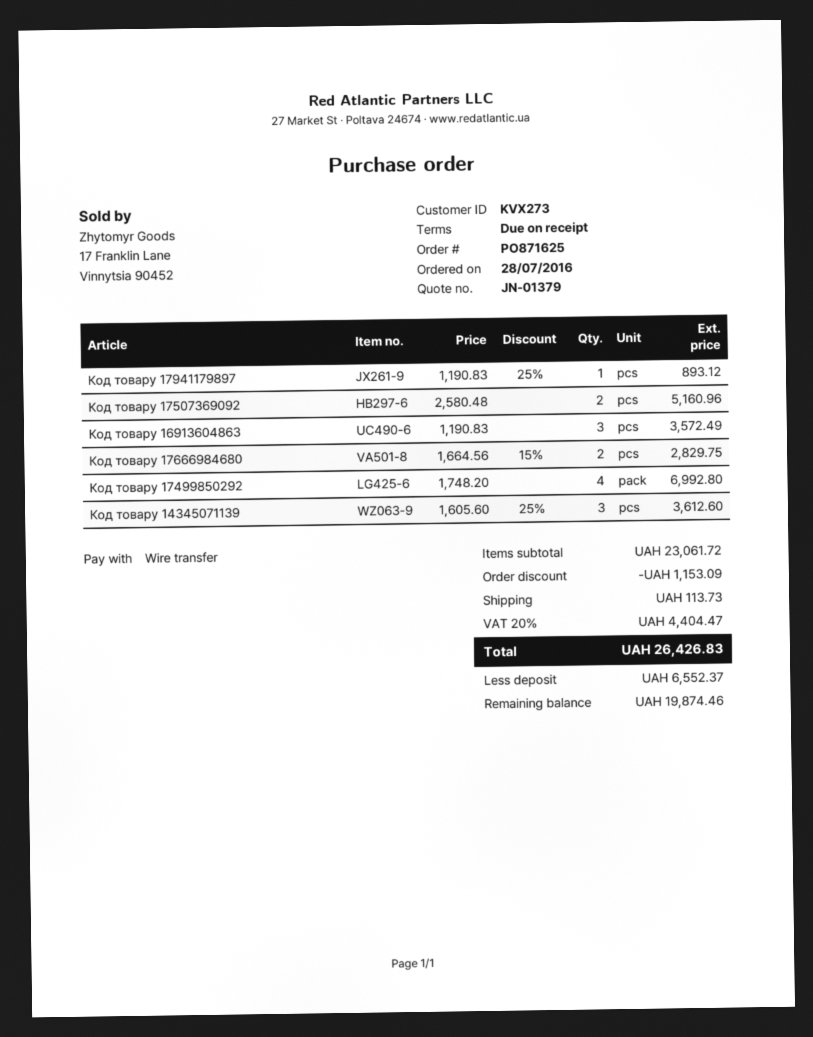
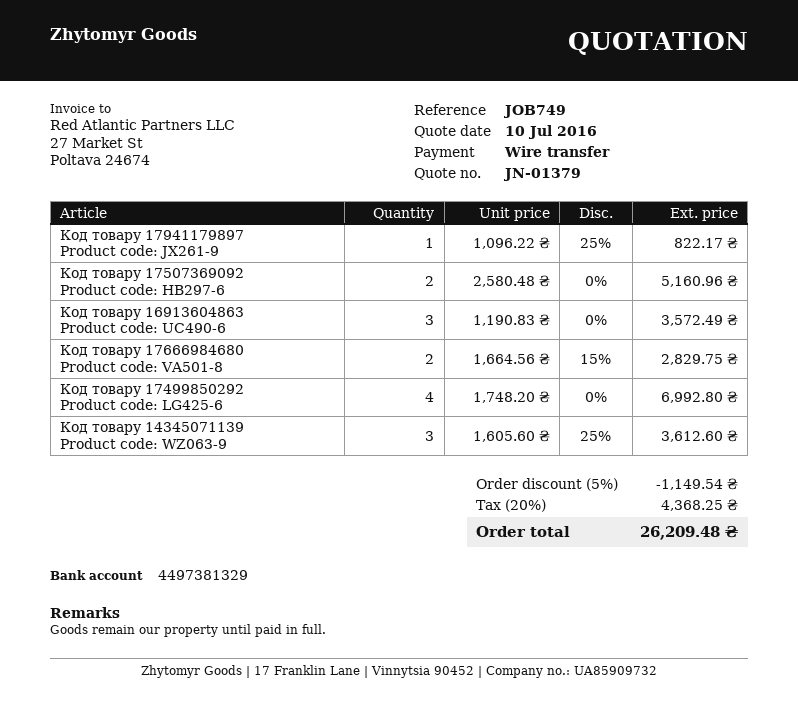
Код товару 17941179897: 1 x 1190.83 - 25% = 893.12 -> 1 x 1096.22 - 25% = 822.17
discount: 1153.09 -> 1149.54
shipping: 113.73 -> none
tax: 20% = 4404.47 -> 20% = 4368.25
total: 26426.83 -> 26209.48

